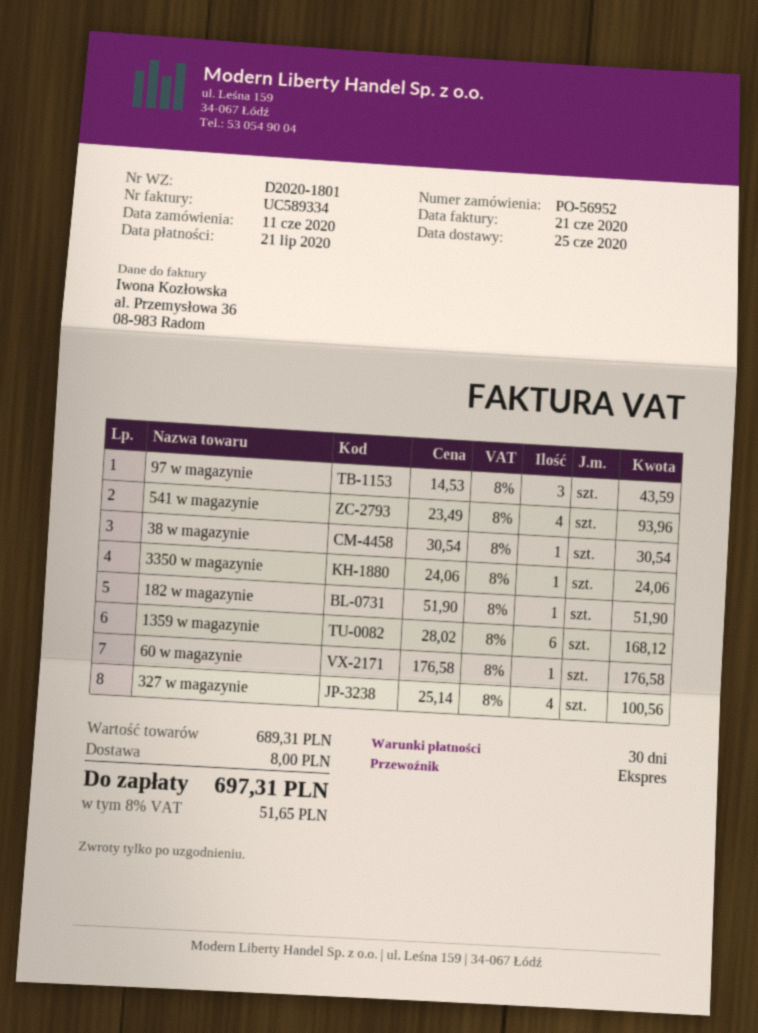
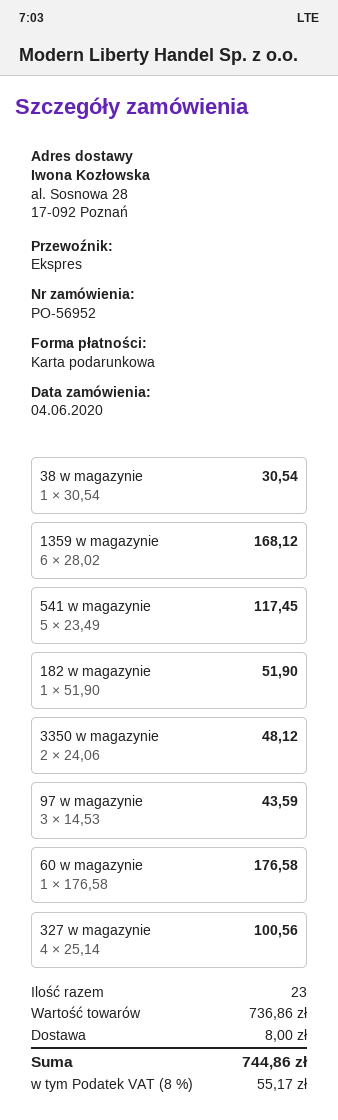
order date: 2020-06-11 -> 2020-06-04
541 w magazynie: 4 x 23.49 = 93.96 -> 5 x 23.49 = 117.45
3350 w magazynie: 1 x 24.06 = 24.06 -> 2 x 24.06 = 48.12
subtotal: 689.31 -> 736.86
tax: 8% = 51.65 -> 8% = 55.17
total: 697.31 -> 744.86

